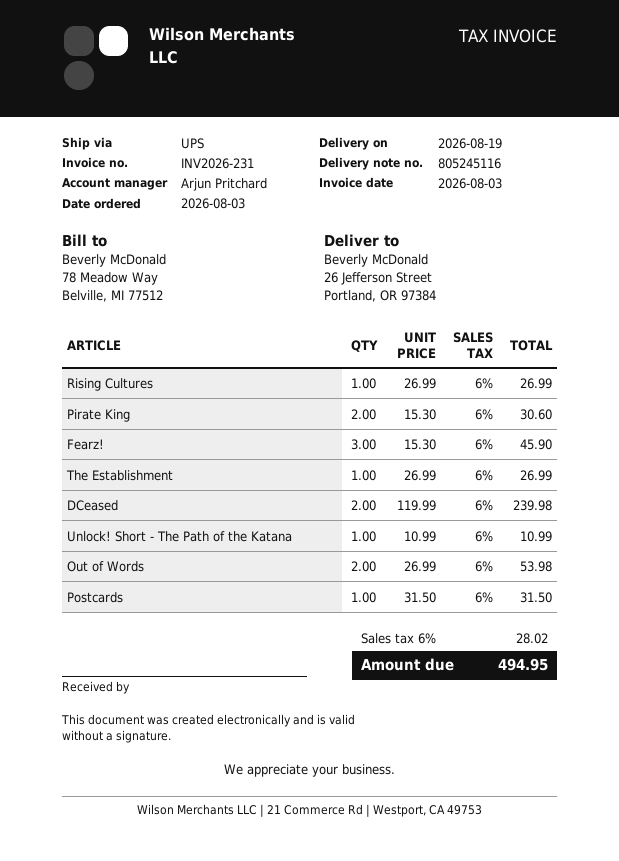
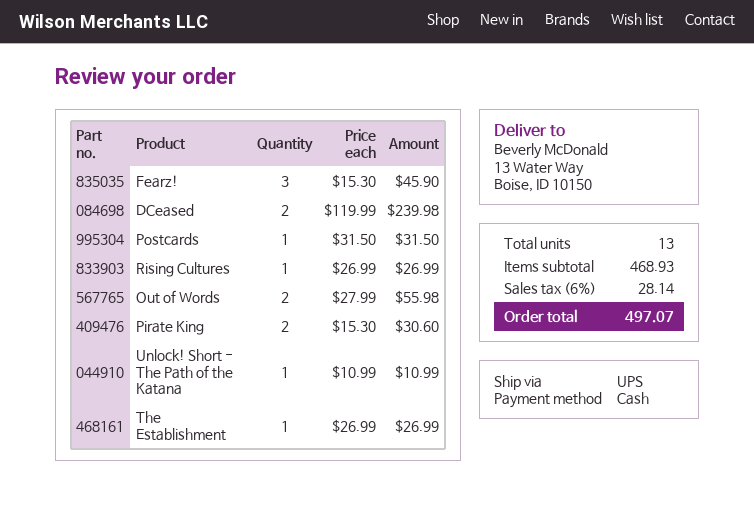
ship to: 26 Jefferson Street, Portland, OR 97384 -> 13 Water Way, Boise, ID 10150
Out of Words: 2 x 26.99 = 53.98 -> 2 x 27.99 = 55.98
tax: 6% = 28.02 -> 6% = 28.14
total: 494.95 -> 497.07

